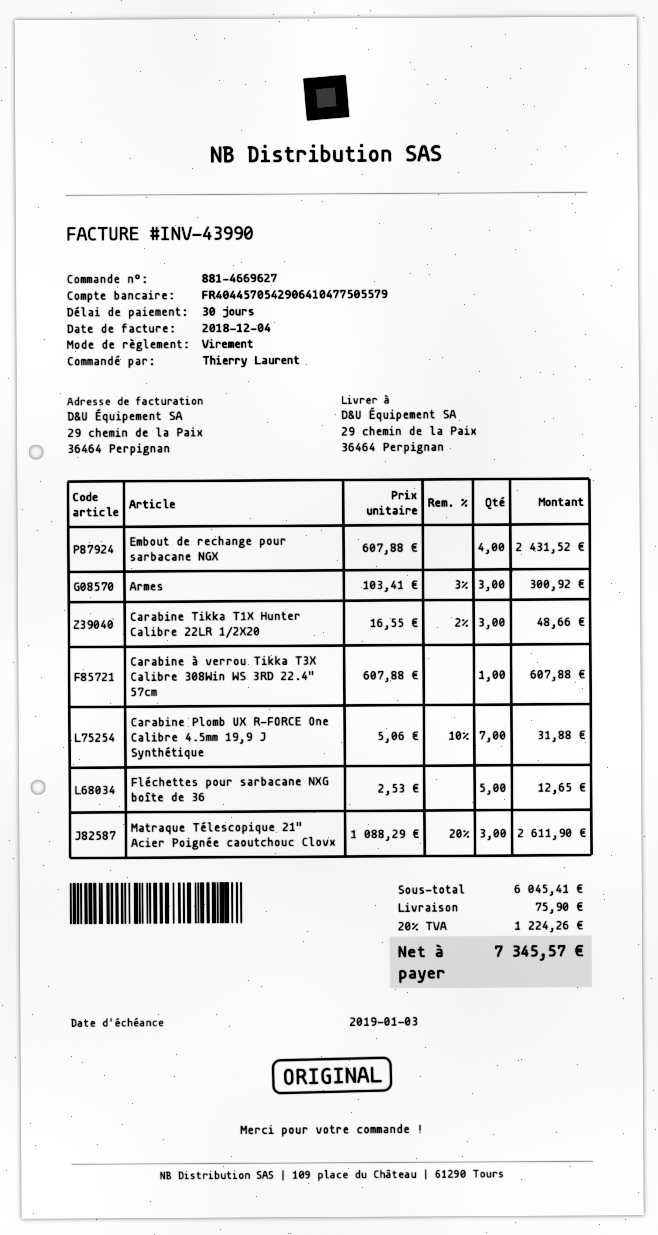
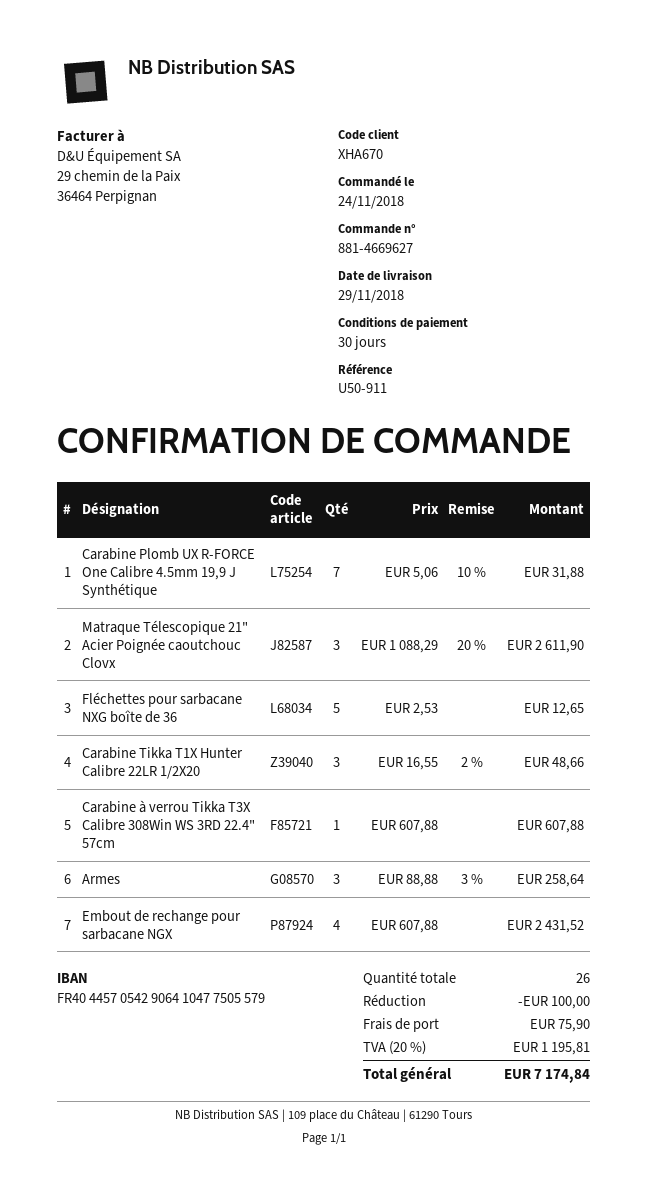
Armes: 3 x 103.41 - 3% = 300.92 -> 3 x 88.88 - 3% = 258.64
discount: none -> 100.00
tax: 20% = 1224.26 -> 20% = 1195.81
total: 7345.57 -> 7174.84

